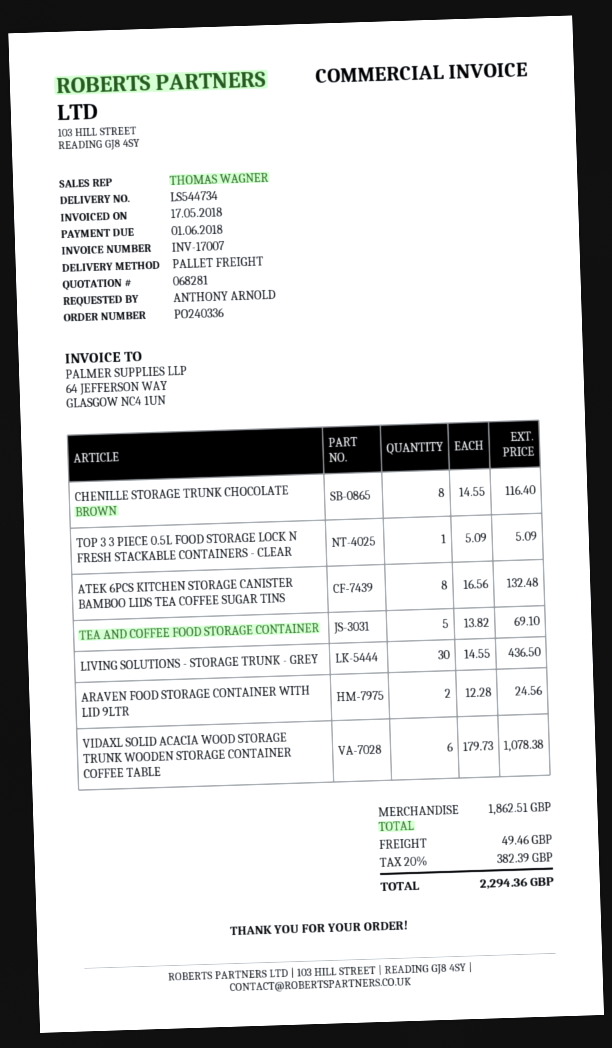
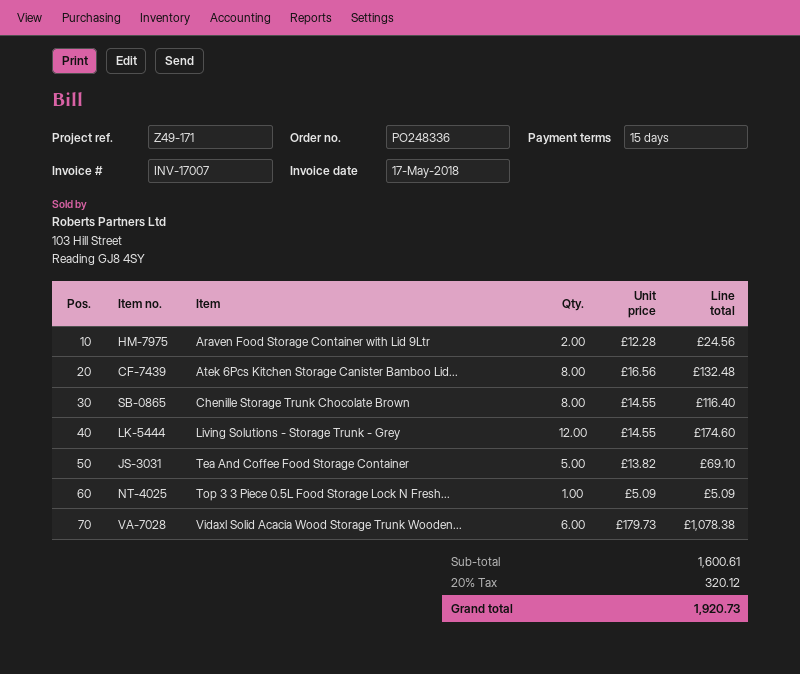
order number: PO240336 -> PO248336
LIVING SOLUTIONS - STORAGE TRUNK - GREY: 30 x 14.55 = 436.50 -> 12 x 14.55 = 174.60
subtotal: 1862.51 -> 1600.61
shipping: 49.46 -> none
tax: 20% = 382.39 -> 20% = 320.12
total: 2294.36 -> 1920.73

